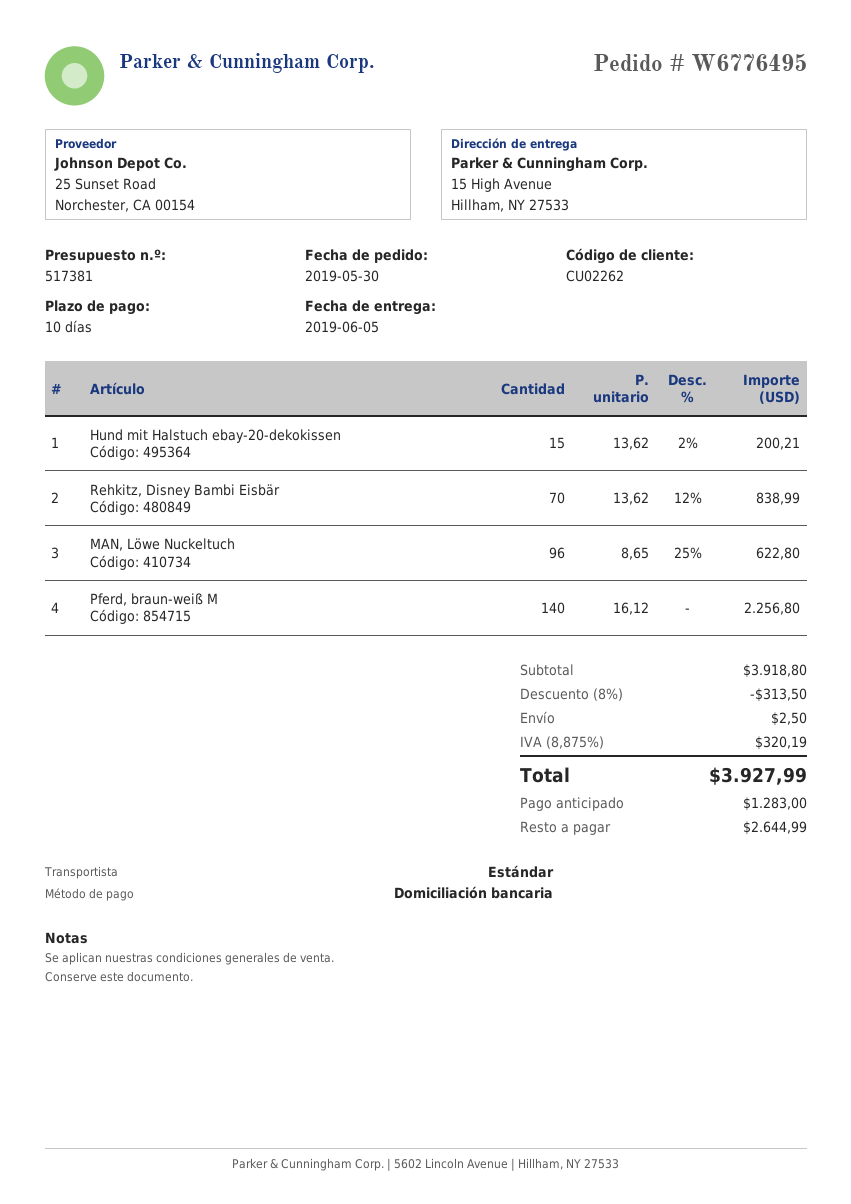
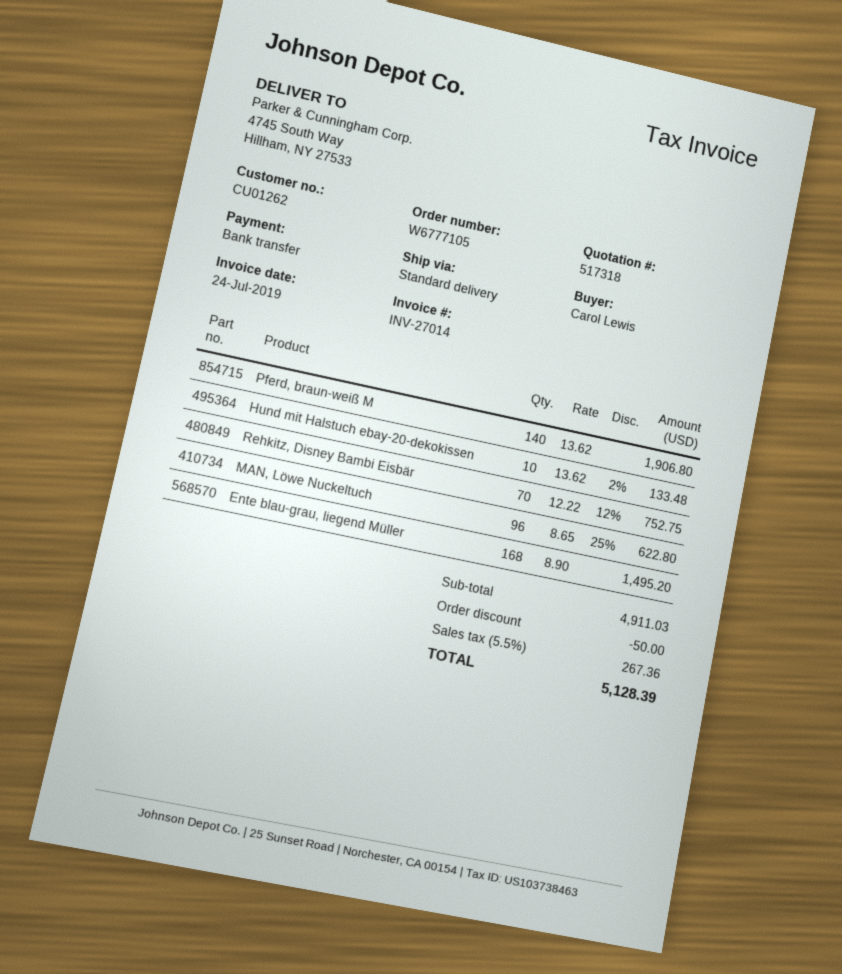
quote number: 517381 -> 517318
order number: W6776495 -> W6777105
customer number: CU02262 -> CU01262
payment method: direct debit -> bank transfer
ship to: 15 High Avenue, Hillham, NY 27533 -> 4745 South Way, Hillham, NY 27533
Hund mit Halstuch ebay-20-dekokissen: 15 x 13.62 - 2% = 200.21 -> 10 x 13.62 - 2% = 133.48
Rehkitz, Disney Bambi Eisbär: 70 x 13.62 - 12% = 838.99 -> 70 x 12.22 - 12% = 752.75
Pferd, braun-weiß M: 140 x 16.12 = 2256.80 -> 140 x 13.62 = 1906.80
Ente blau-grau, liegend Müller: none -> 168 x 8.90 = 1495.20
subtotal: 3918.80 -> 4911.03
discount: 313.50 -> 50.00
shipping: 2.50 -> none
tax: 8.875% = 320.19 -> 5.5% = 267.36
total: 3927.99 -> 5128.39

